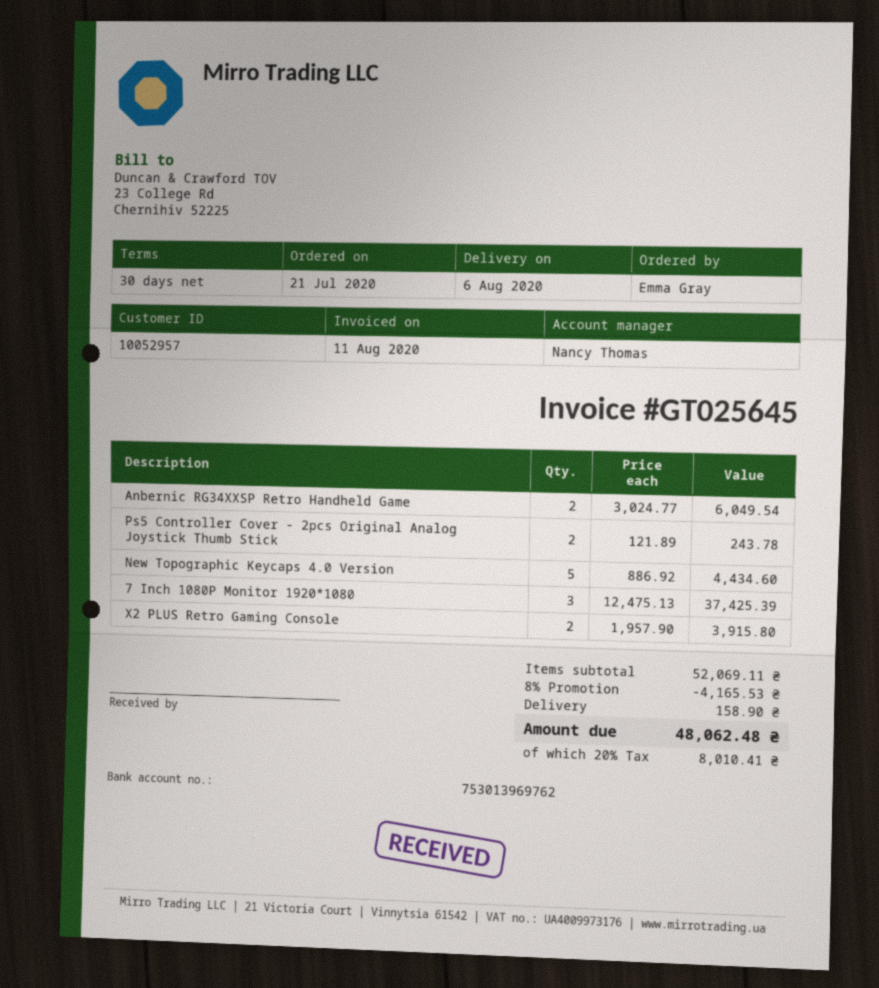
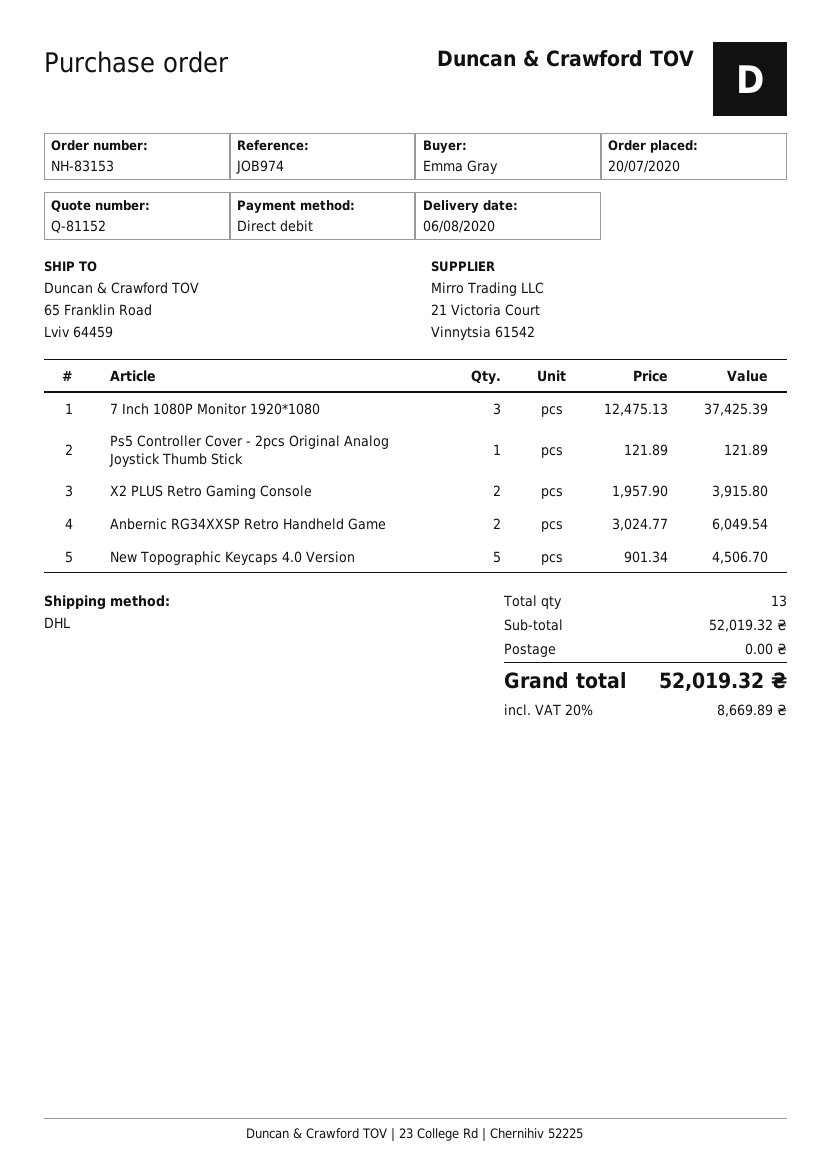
order date: 2020-07-21 -> 2020-07-20
Ps5 Controller Cover - 2pcs Original Analog Joystick Thumb Stick: 2 x 121.89 = 243.78 -> 1 x 121.89 = 121.89
New Topographic Keycaps 4.0 Version: 5 x 886.92 = 4434.60 -> 5 x 901.34 = 4506.70
subtotal: 52069.11 -> 52019.32
discount: 8% = 4165.53 -> none
shipping: 158.90 -> 0.00
tax: 20% = 8010.41 -> 20% = 8669.89
total: 48062.48 -> 52019.32

